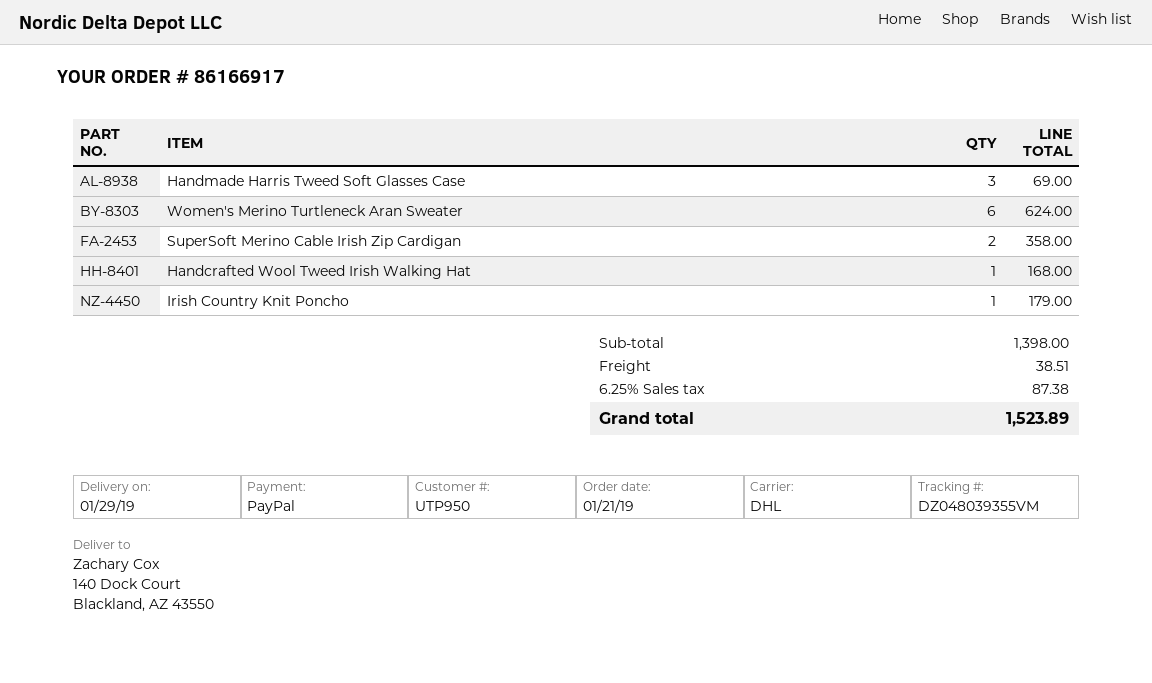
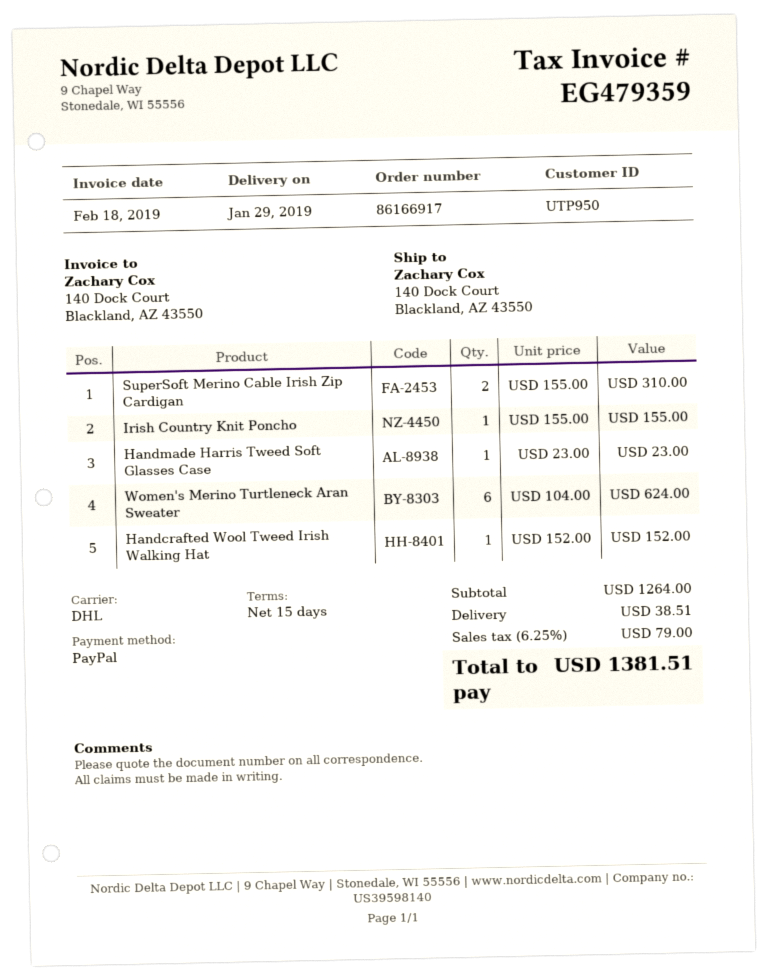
Handmade Harris Tweed Soft Glasses Case: 3 for 69.00 -> 1 for 23.00
SuperSoft Merino Cable Irish Zip Cardigan: 2 for 358.00 -> 2 for 310.00
Handcrafted Wool Tweed Irish Walking Hat: 1 for 168.00 -> 1 for 152.00
Irish Country Knit Poncho: 1 for 179.00 -> 1 for 155.00
subtotal: 1398.00 -> 1264.00
tax: 6.25% = 87.38 -> 6.25% = 79.00
total: 1523.89 -> 1381.51

